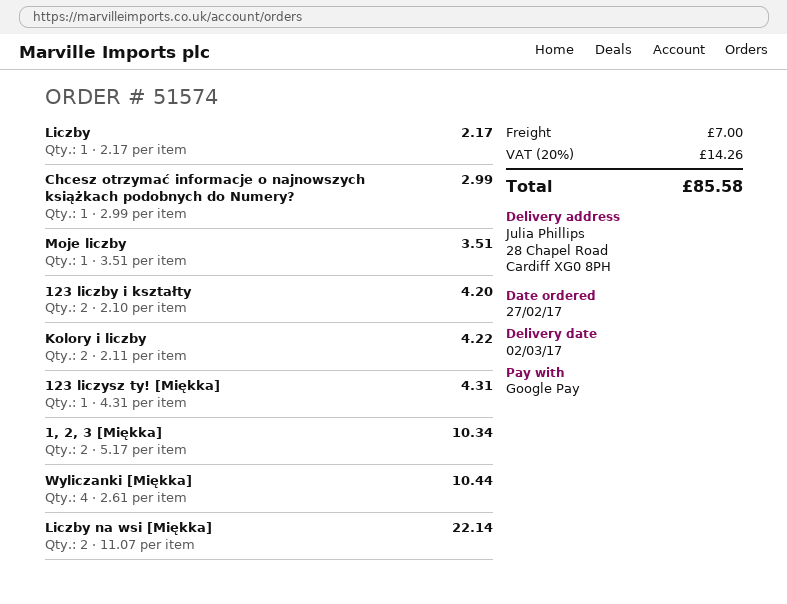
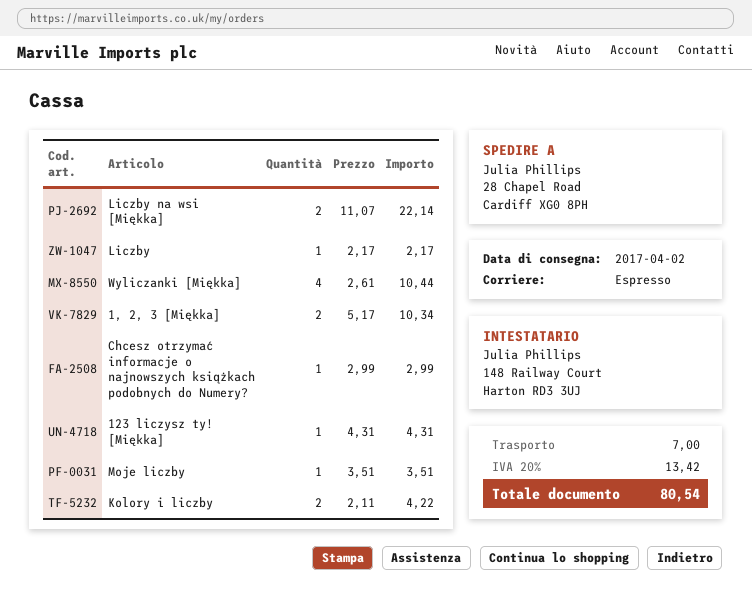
delivery date: 2017-03-02 -> 2017-04-02
123 liczby i kształty: 2 x 2.10 = 4.20 -> none
tax: 20% = 14.26 -> 20% = 13.42
total: 85.58 -> 80.54

